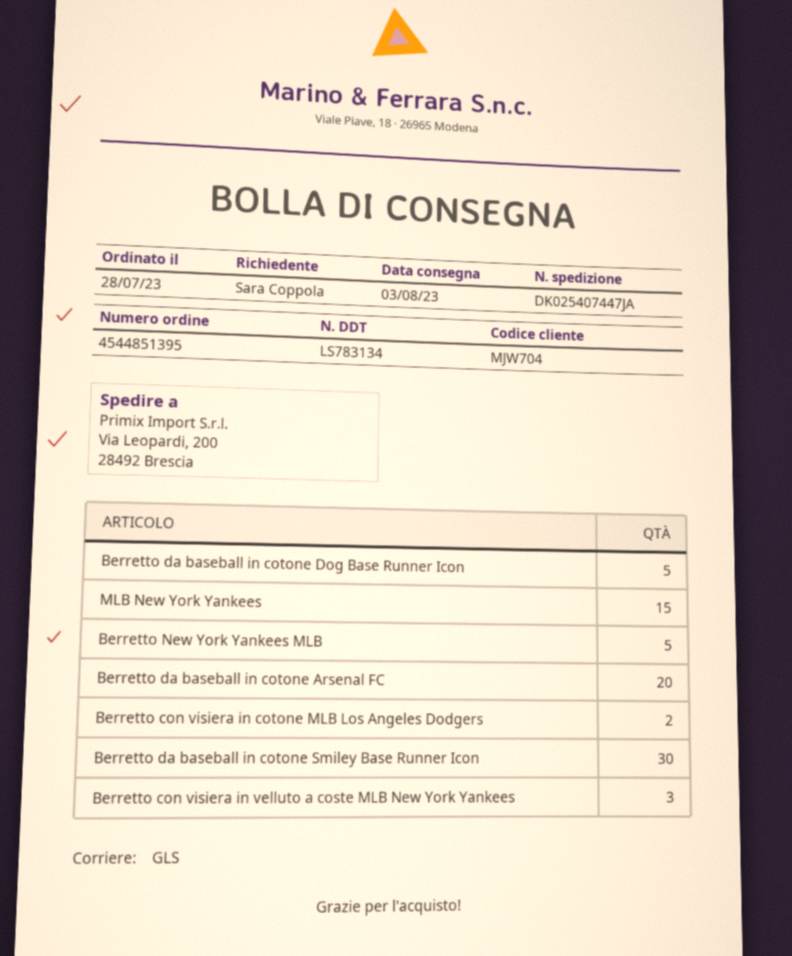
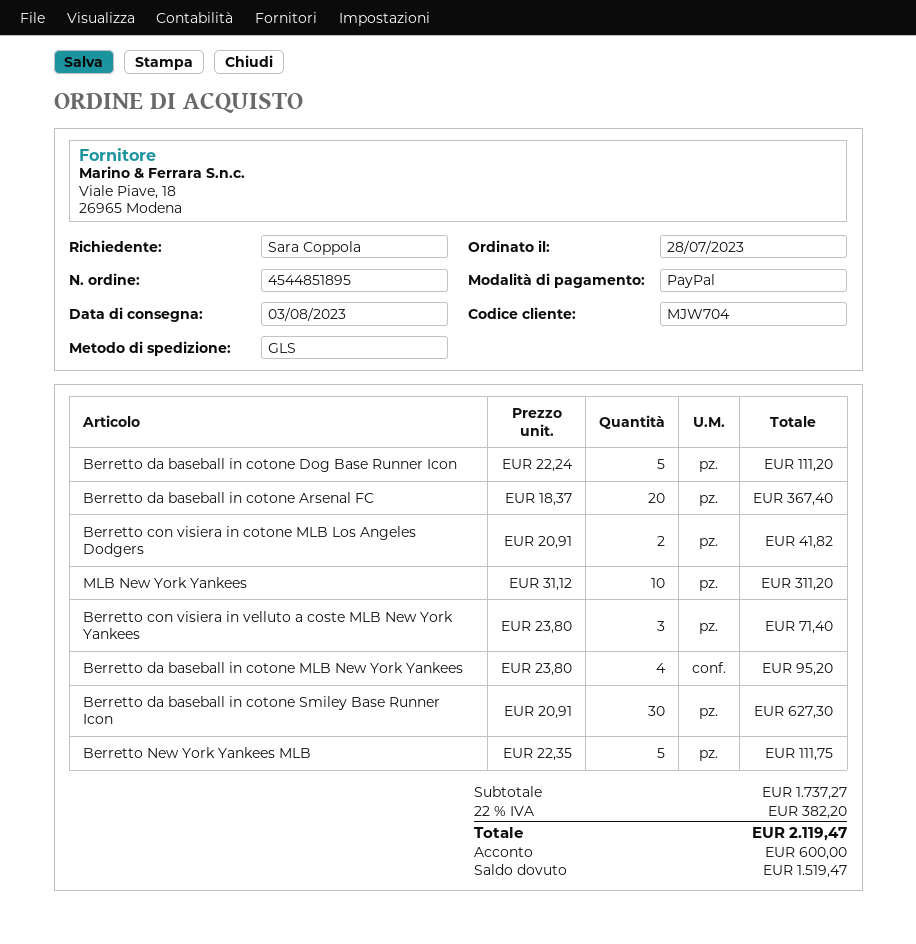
order number: 4544851395 -> 4544851895
MLB New York Yankees: 15 -> 10
Berretto da baseball in cotone MLB New York Yankees: none -> 4

